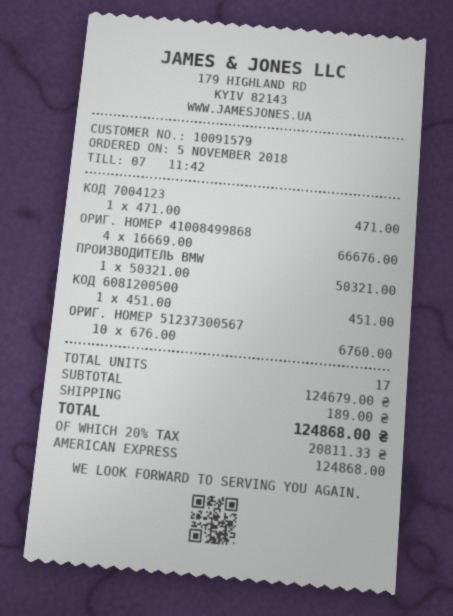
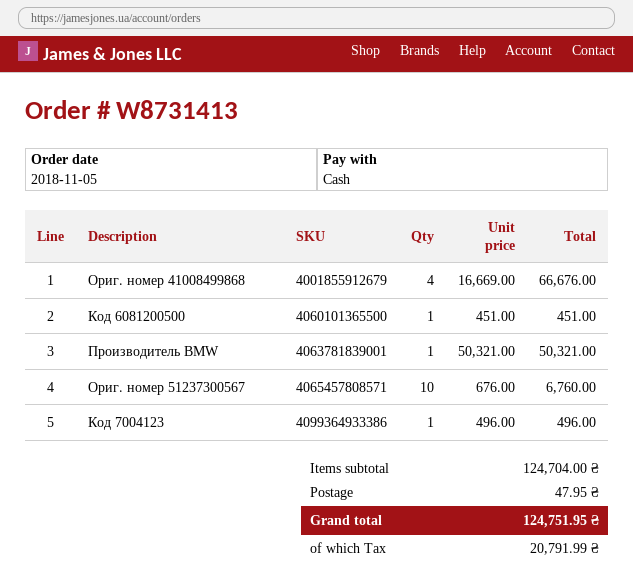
payment method: American Express -> cash
КОД 7004123: 1 x 471.00 = 471.00 -> 1 x 496.00 = 496.00
subtotal: 124679.00 -> 124704.00
shipping: 189.00 -> 47.95
tax: 20811.33 -> 20791.99
total: 124868.00 -> 124751.95

